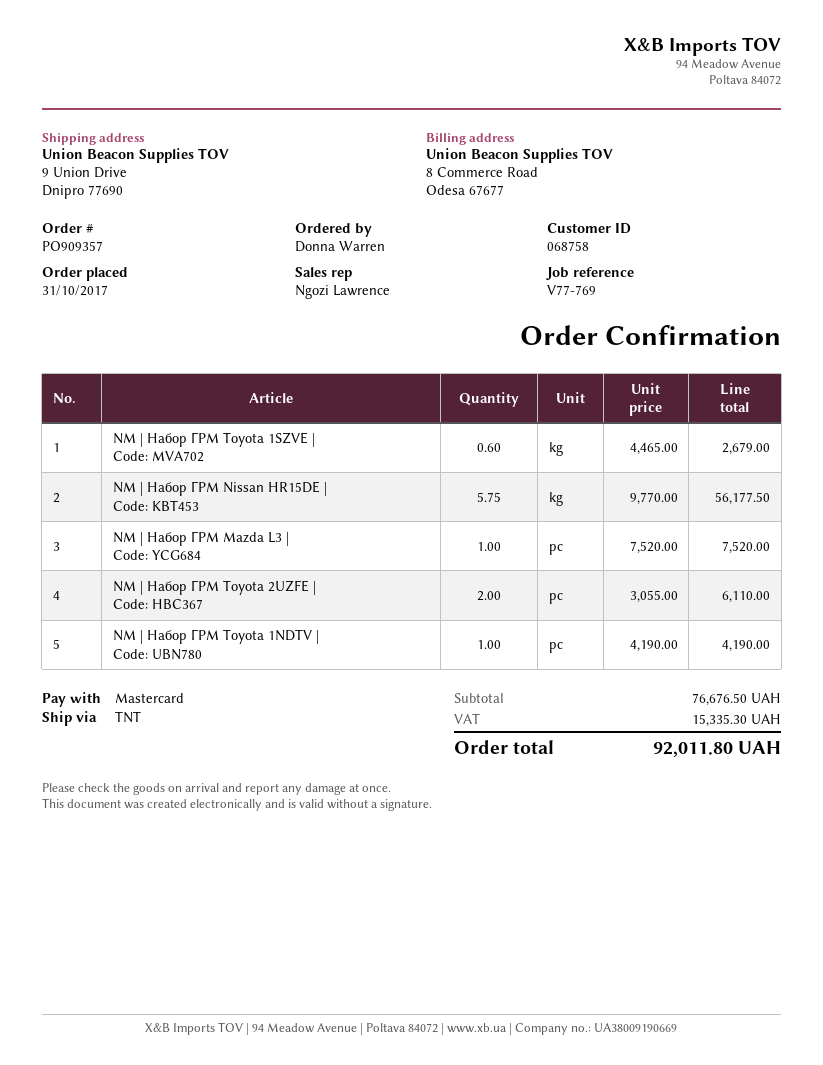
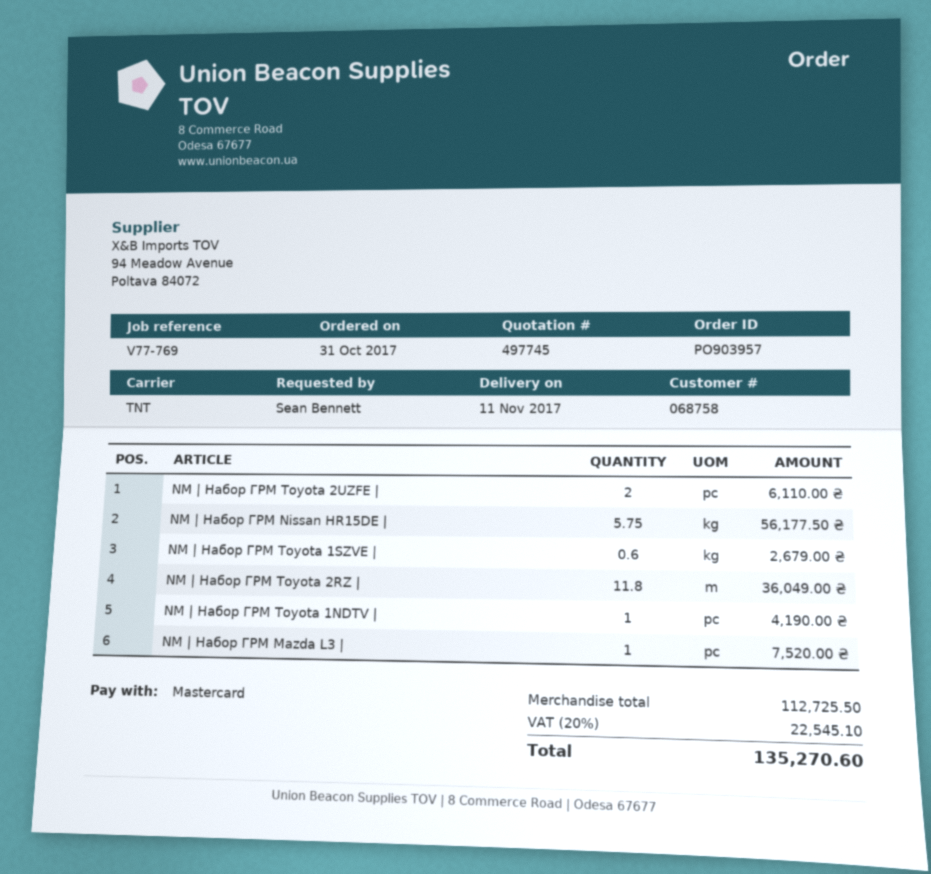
order number: PO909357 -> PO903957
ordered by: Donna Warren -> Sean Bennett
NM | Набор ГРМ Toyota 2RZ |: none -> 11.8 for 36049.00
subtotal: 76676.50 -> 112725.50
tax: 15335.30 -> 22545.10
total: 92011.80 -> 135270.60

